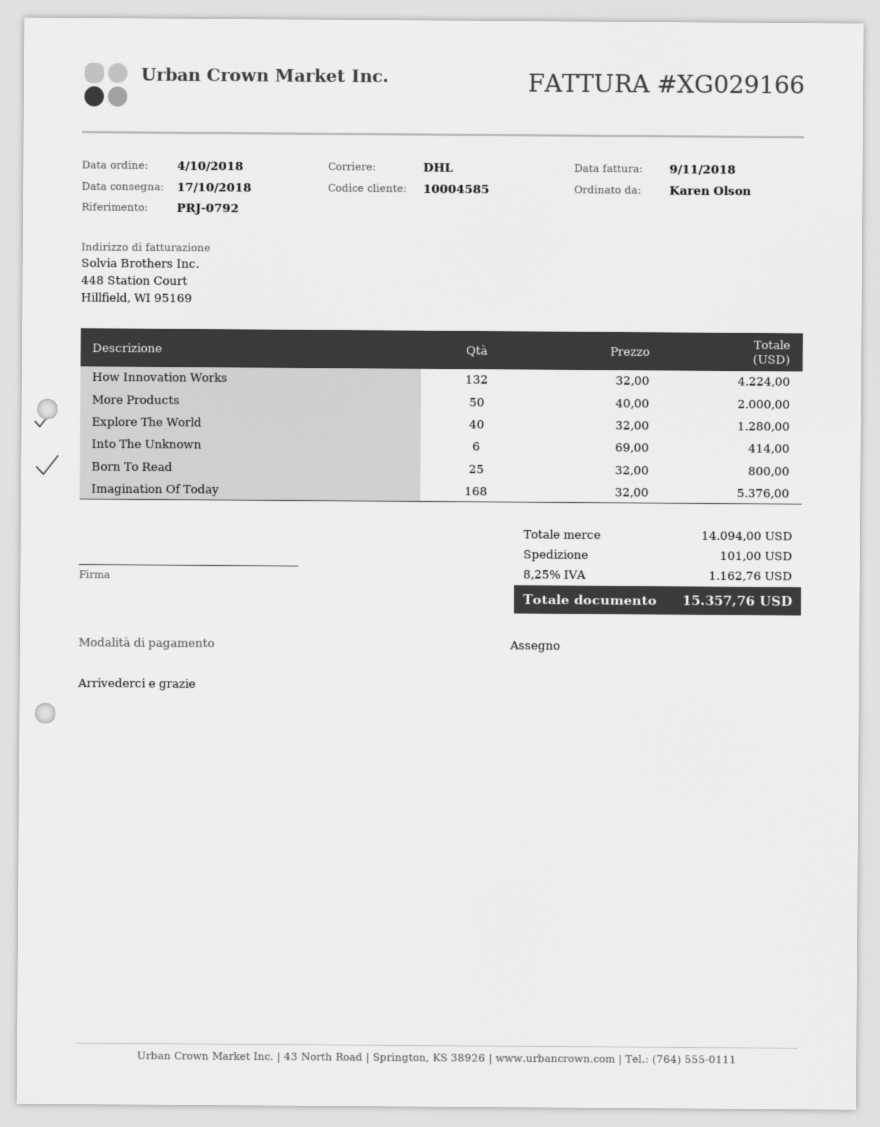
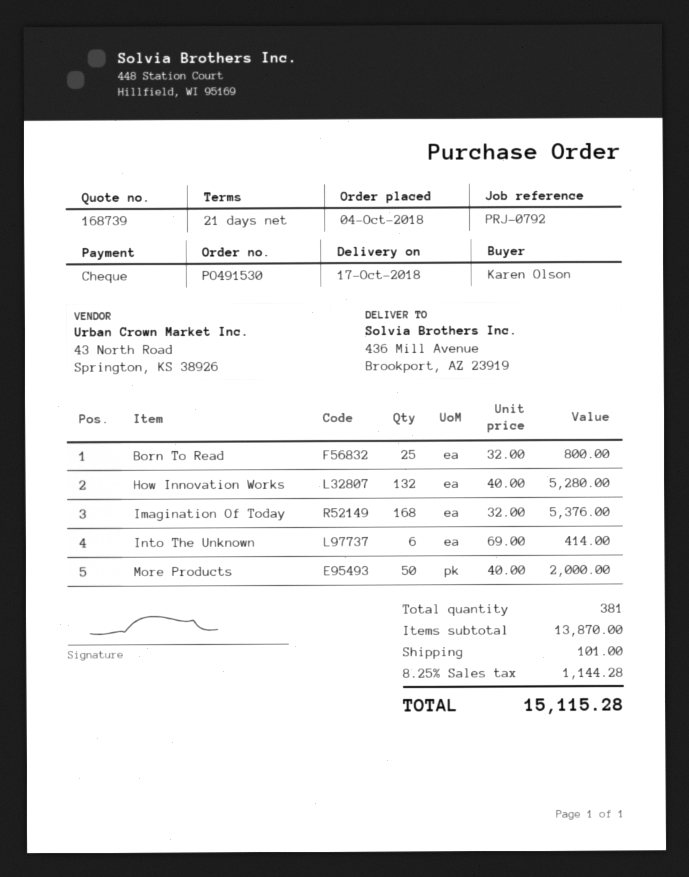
How Innovation Works: 132 x 32.00 = 4224.00 -> 132 x 40.00 = 5280.00
Explore The World: 40 x 32.00 = 1280.00 -> none
subtotal: 14094.00 -> 13870.00
tax: 8.25% = 1162.76 -> 8.25% = 1144.28
total: 15357.76 -> 15115.28

